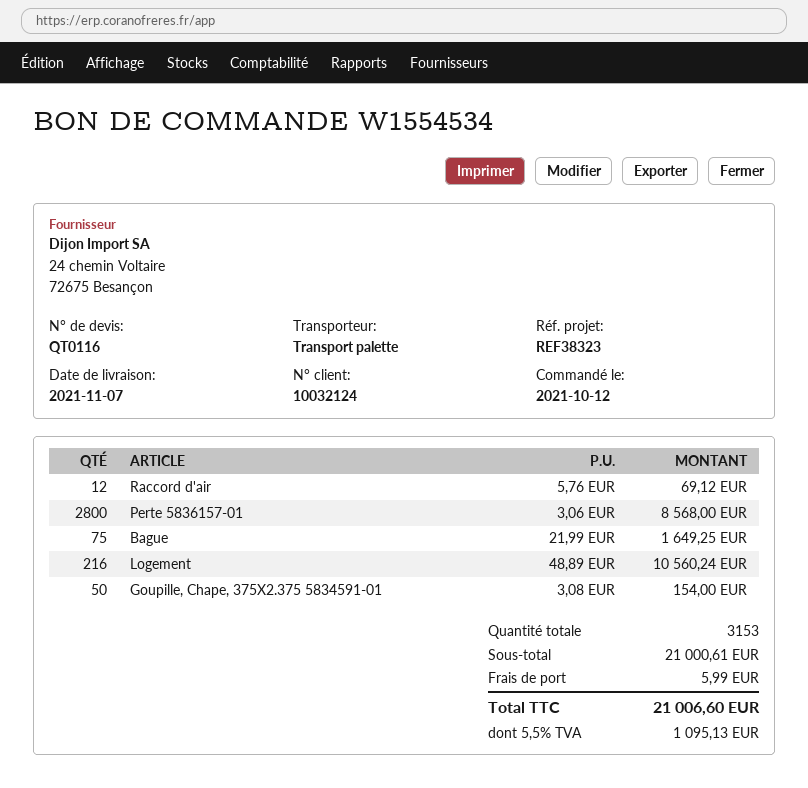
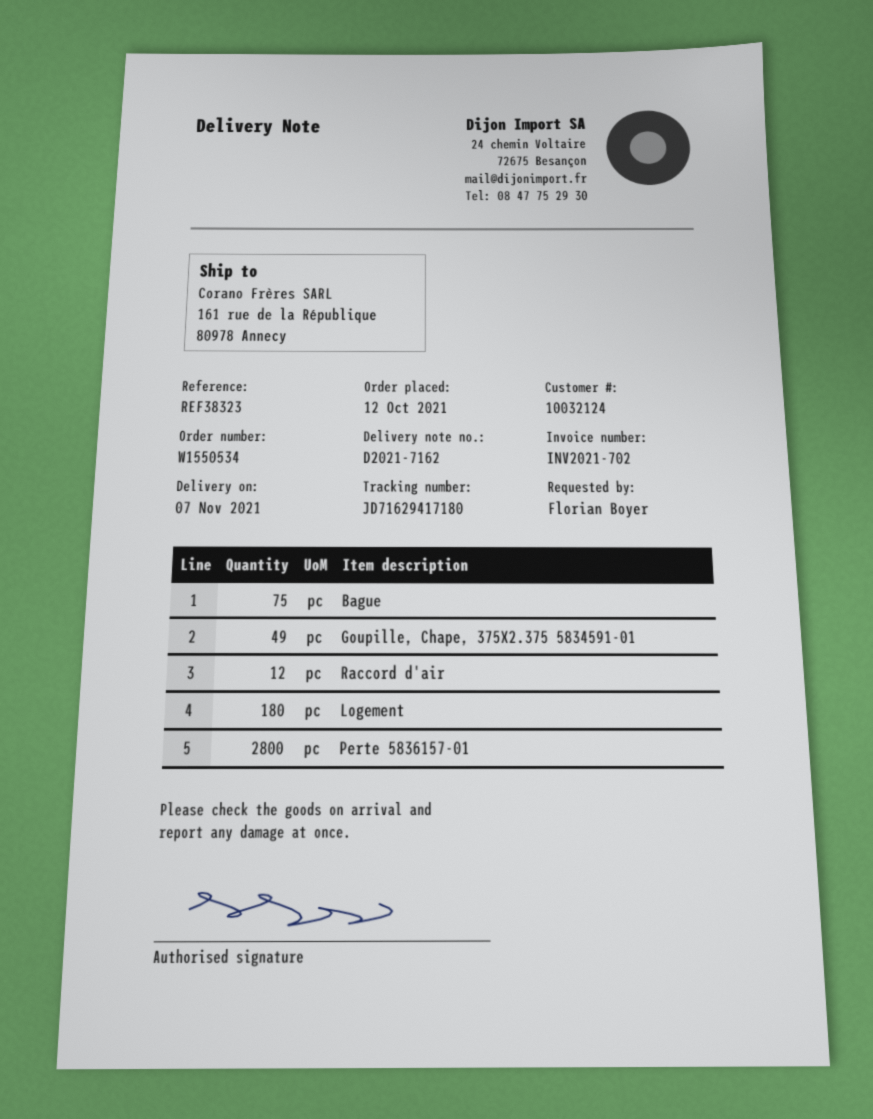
order number: W1554534 -> W1550534
Logement: 216 -> 180
Goupille, Chape, 375X2.375 5834591-01: 50 -> 49

